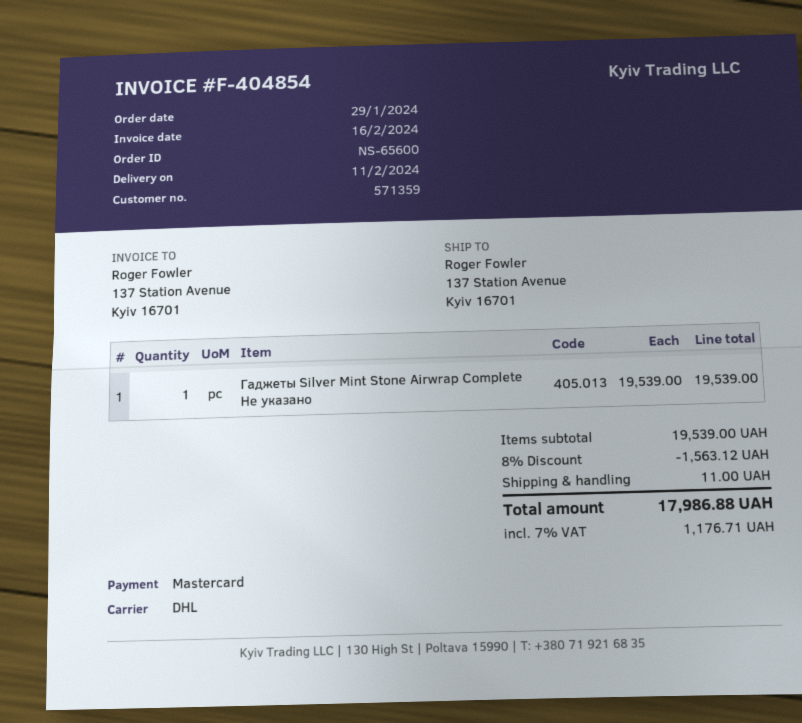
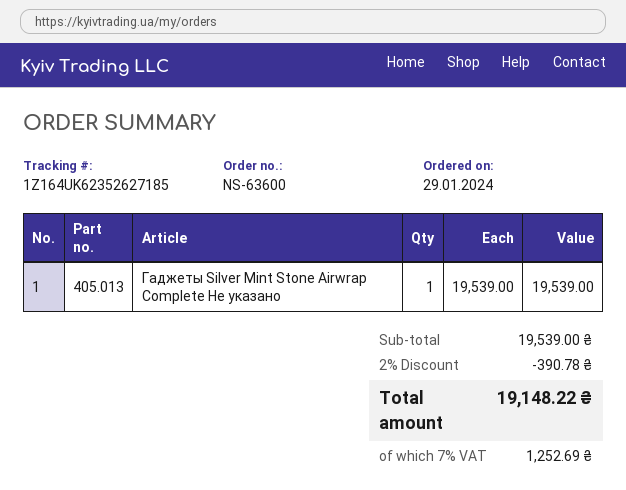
order number: NS-65600 -> NS-63600
discount: 8% = 1563.12 -> 2% = 390.78
shipping: 11.00 -> none
tax: 7% = 1176.71 -> 7% = 1252.69
total: 17986.88 -> 19148.22

